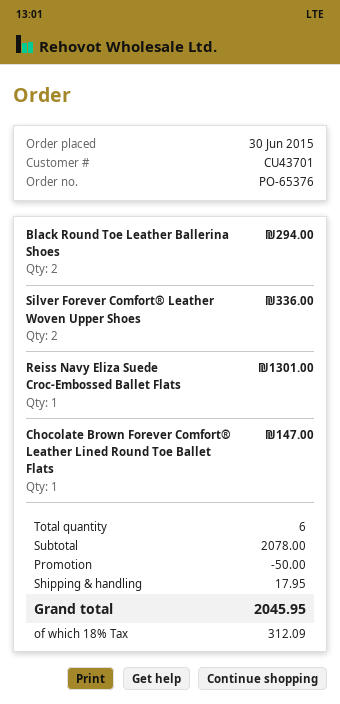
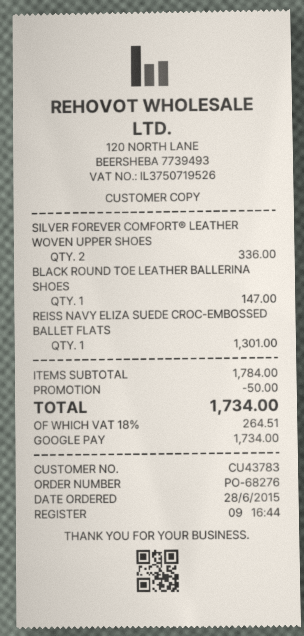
order number: PO-65376 -> PO-68276
order date: 2015-06-30 -> 2015-06-28
customer number: CU43701 -> CU43783
Black Round Toe Leather Ballerina Shoes: 2 for 294.00 -> 1 for 147.00
Chocolate Brown Forever Comfort® Leather Lined Round Toe Ballet Flats: 1 for 147.00 -> none
subtotal: 2078.00 -> 1784.00
shipping: 17.95 -> none
tax: 18% = 312.09 -> 18% = 264.51
total: 2045.95 -> 1734.00

